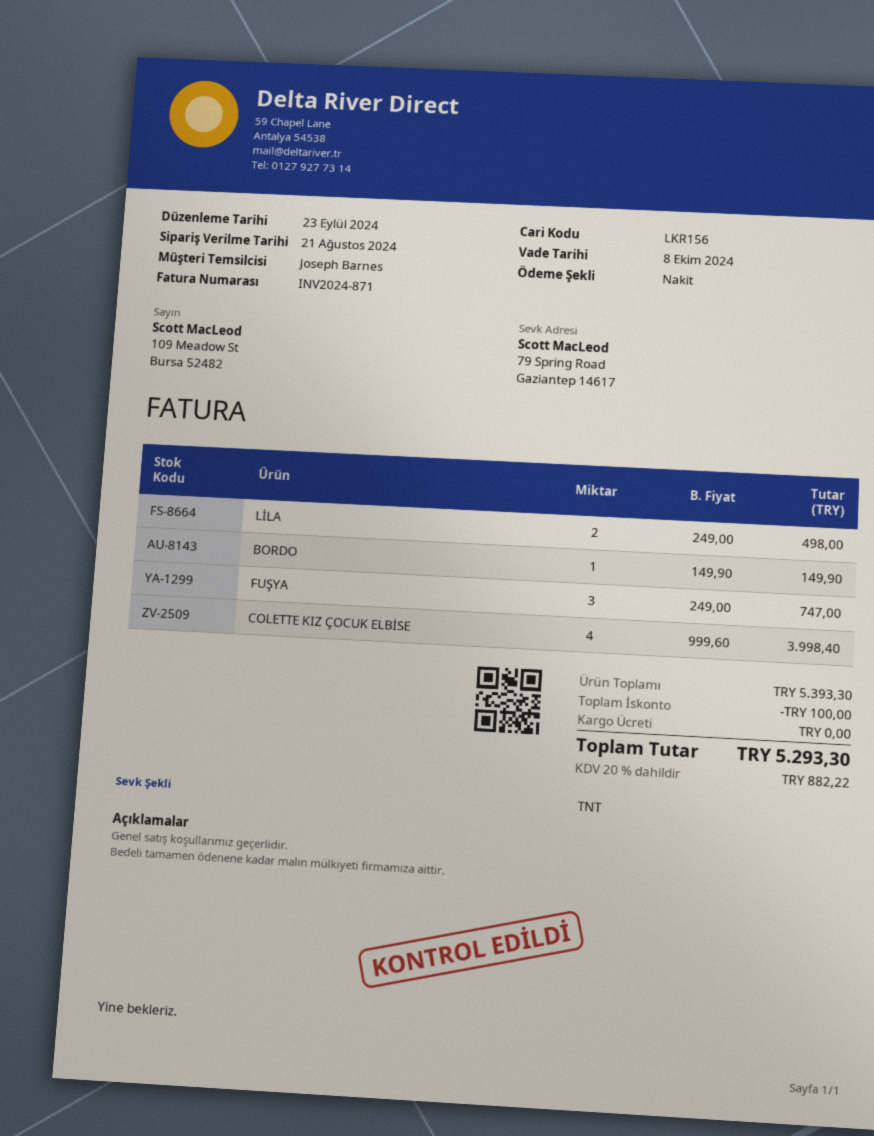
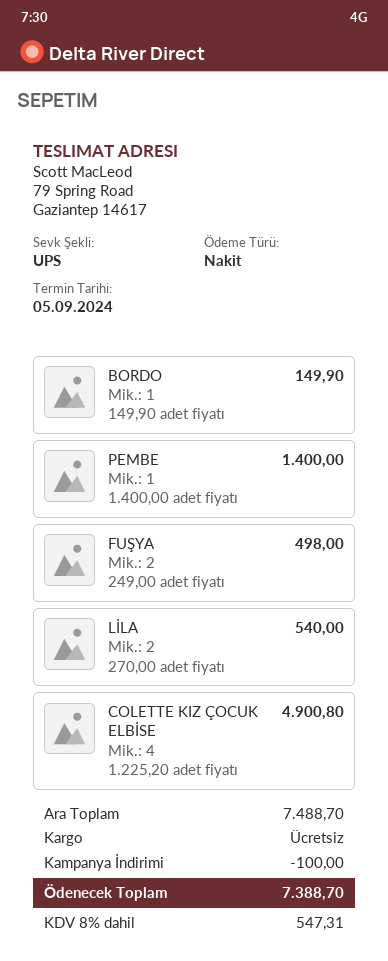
shipping method: TNT -> UPS
LİLA: 2 x 249.00 = 498.00 -> 2 x 270.00 = 540.00
FUŞYA: 3 x 249.00 = 747.00 -> 2 x 249.00 = 498.00
COLETTE KIZ ÇOCUK ELBİSE: 4 x 999.60 = 3998.40 -> 4 x 1225.20 = 4900.80
PEMBE: none -> 1 x 1400.00 = 1400.00
subtotal: 5393.30 -> 7488.70
tax: 20% = 882.22 -> 8% = 547.31
total: 5293.30 -> 7388.70

